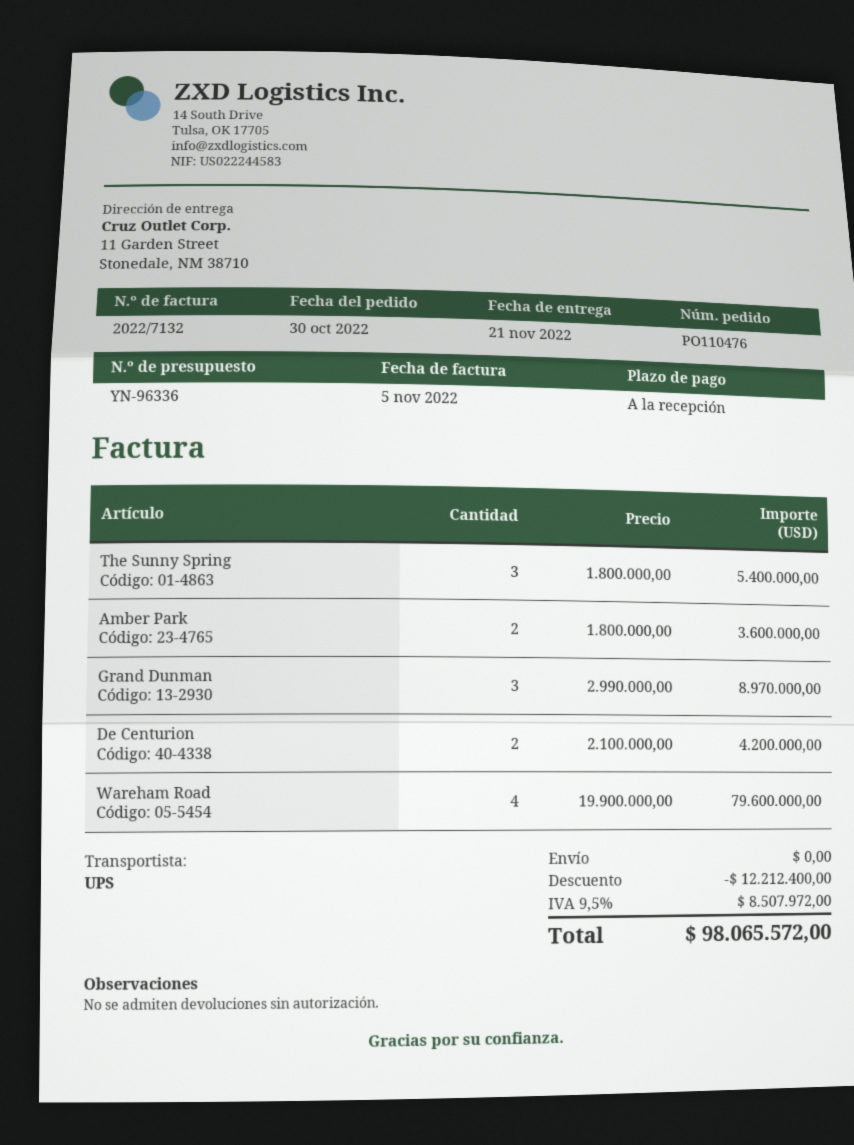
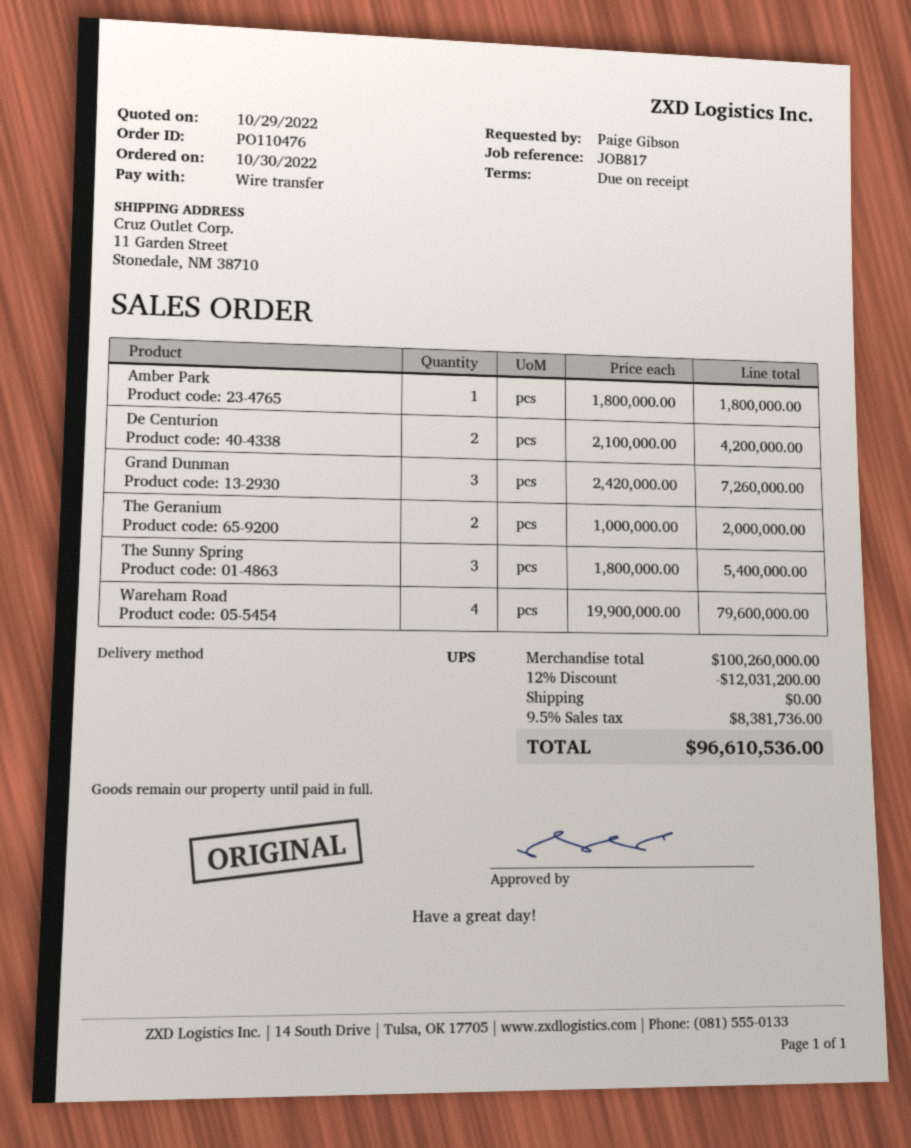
Amber Park: 2 x 1800000.00 = 3600000.00 -> 1 x 1800000.00 = 1800000.00
Grand Dunman: 3 x 2990000.00 = 8970000.00 -> 3 x 2420000.00 = 7260000.00
The Geranium: none -> 2 x 1000000.00 = 2000000.00
discount: 12212400.00 -> 12031200.00
tax: 9.5% = 8507972.00 -> 9.5% = 8381736.00
total: 98065572.00 -> 96610536.00

